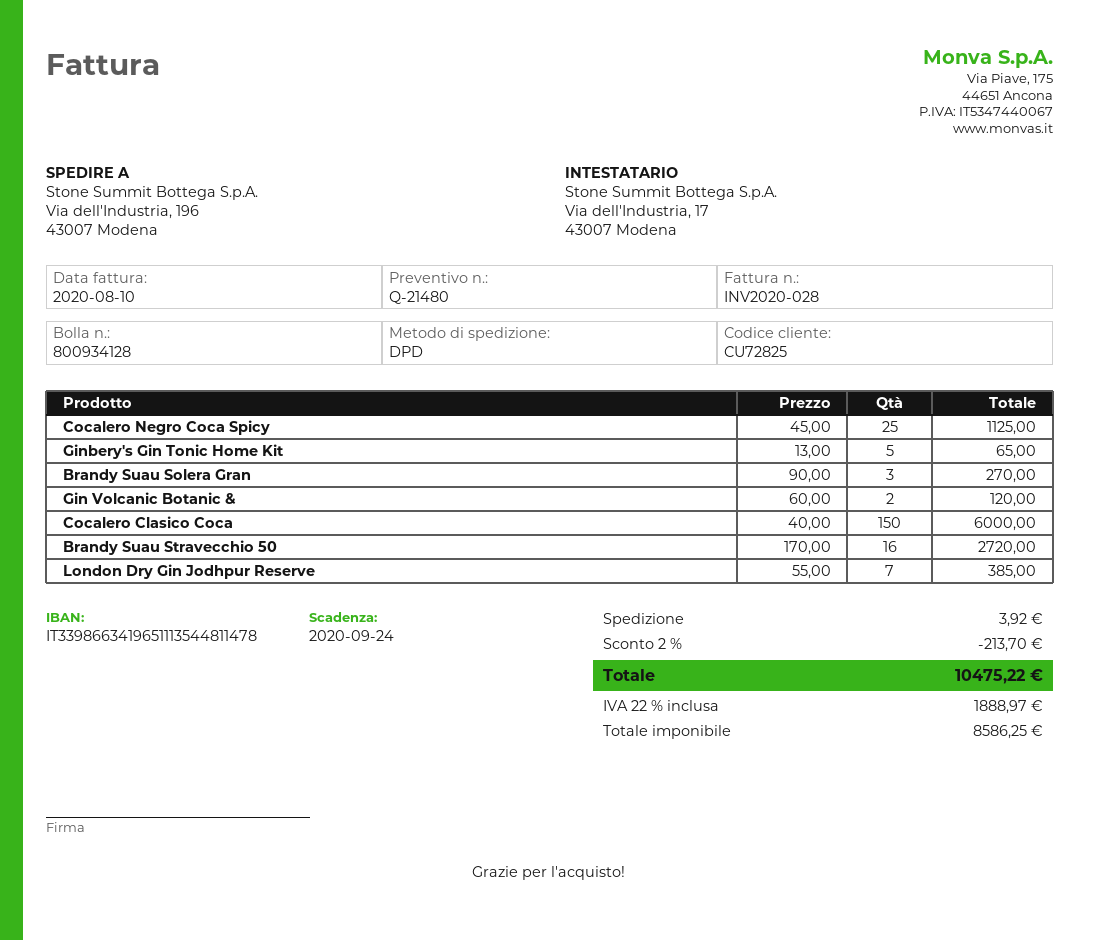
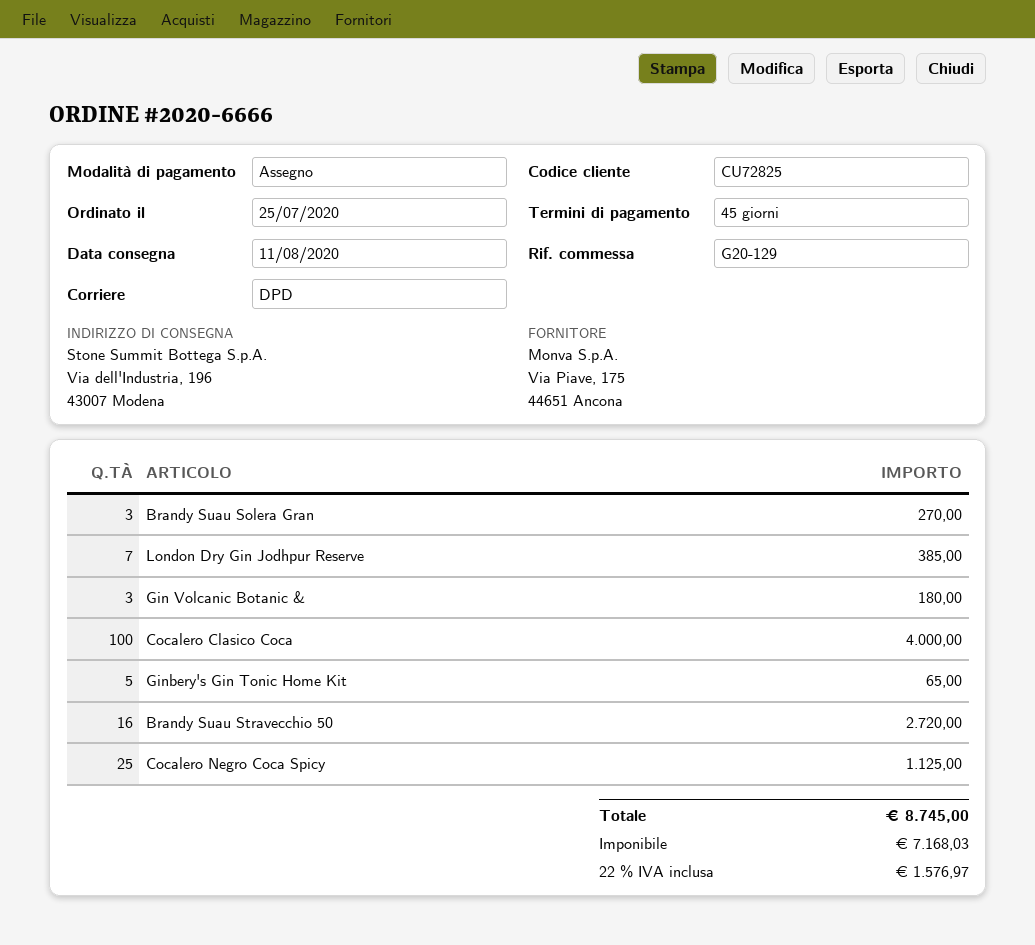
Gin Volcanic Botanic &: 2 for 120.00 -> 3 for 180.00
Cocalero Clasico Coca: 150 for 6000.00 -> 100 for 4000.00
discount: 2% = 213.70 -> none
shipping: 3.92 -> none
net: 8586.25 -> 7168.03
tax: 22% = 1888.97 -> 22% = 1576.97
total: 10475.22 -> 8745.00

